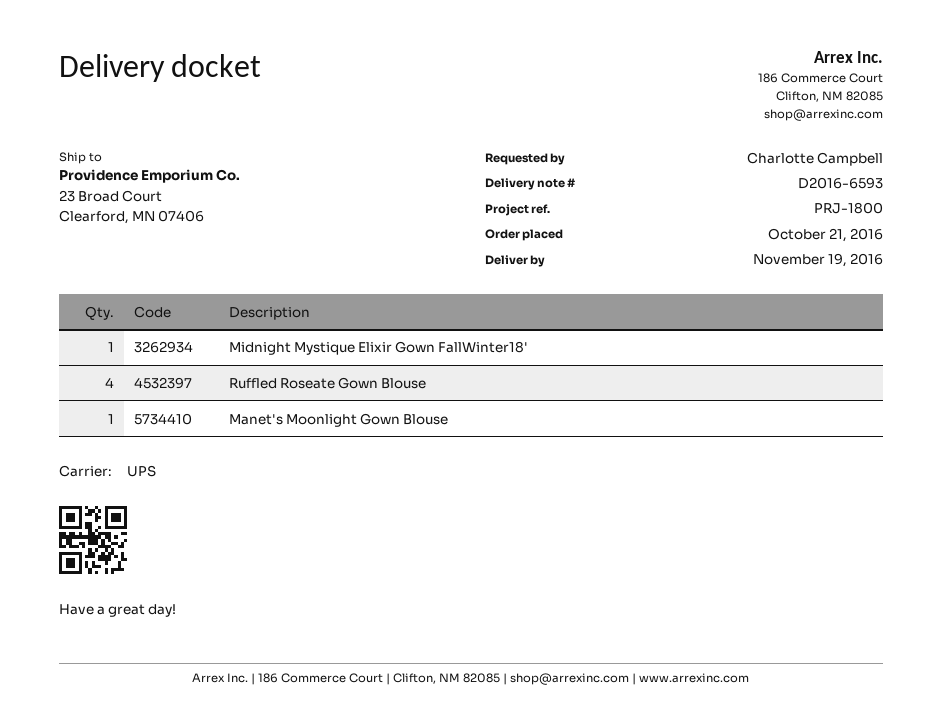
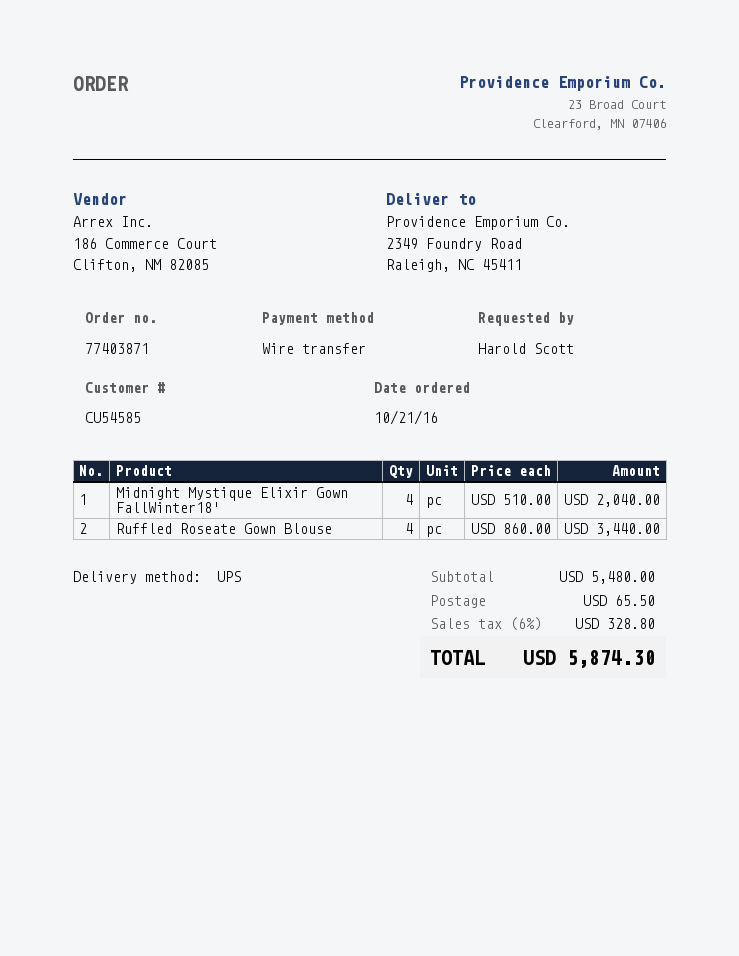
ordered by: Charlotte Campbell -> Harold Scott
ship to: 23 Broad Court, Clearford, MN 07406 -> 2349 Foundry Road, Raleigh, NC 45411
Midnight Mystique Elixir Gown FallWinter18': 1 -> 4
Manet's Moonlight Gown Blouse: 1 -> none

